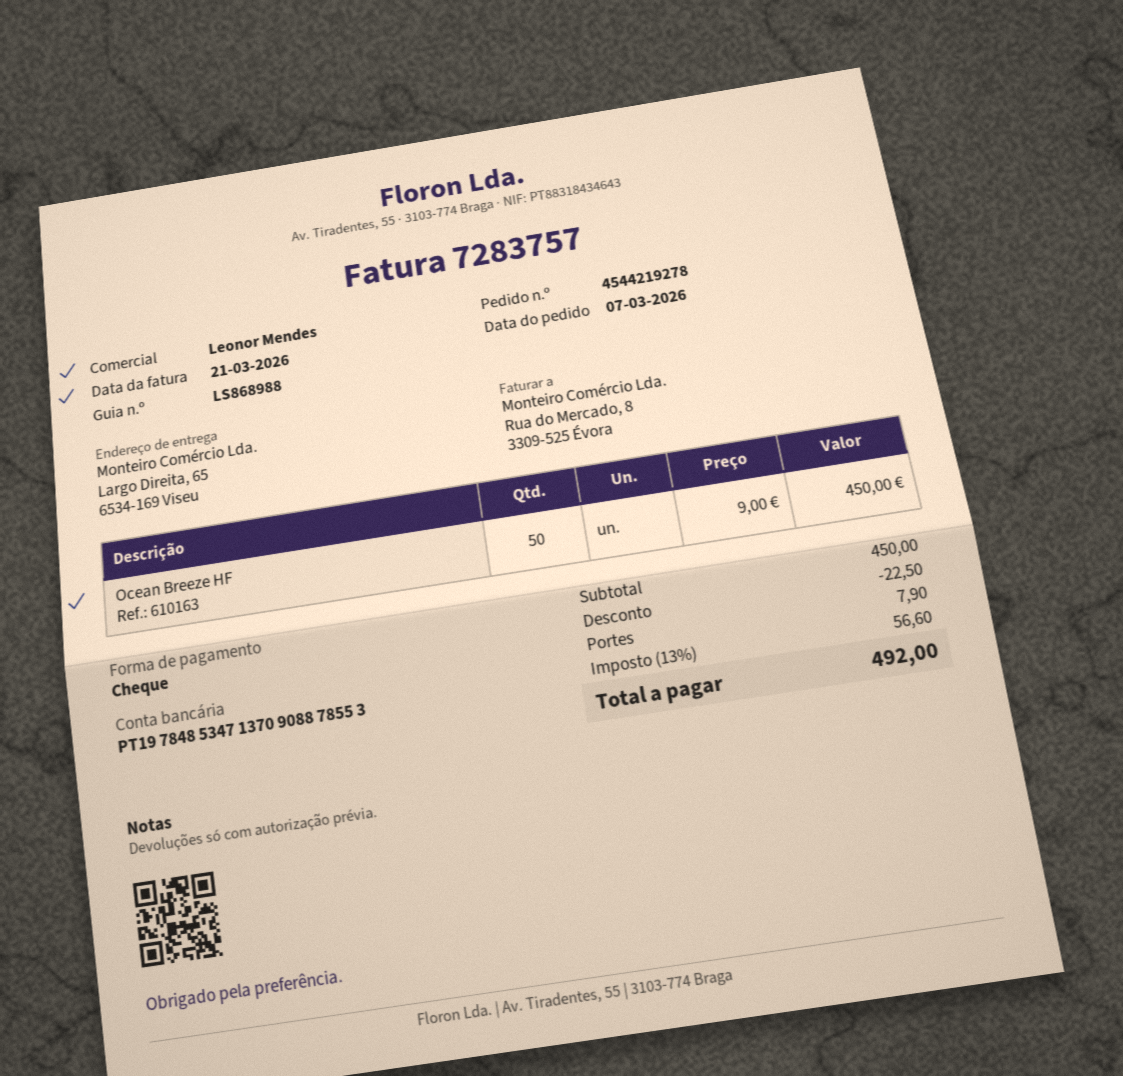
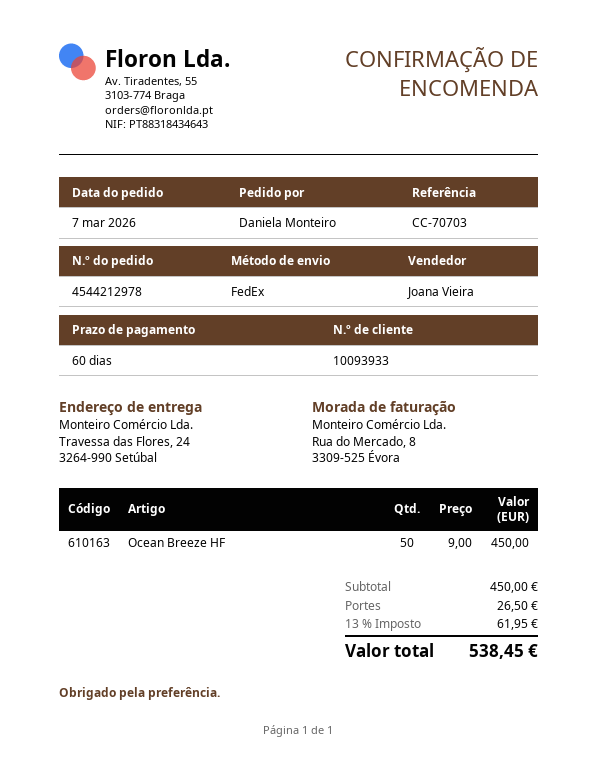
order number: 4544219278 -> 4544212978
sales rep: Leonor Mendes -> Joana Vieira
ship to: Largo Direita, 65, 6534-169 Viseu -> Travessa das Flores, 24, 3264-990 Setúbal
discount: 22.50 -> none
shipping: 7.90 -> 26.50
tax: 13% = 56.60 -> 13% = 61.95
total: 492.00 -> 538.45

